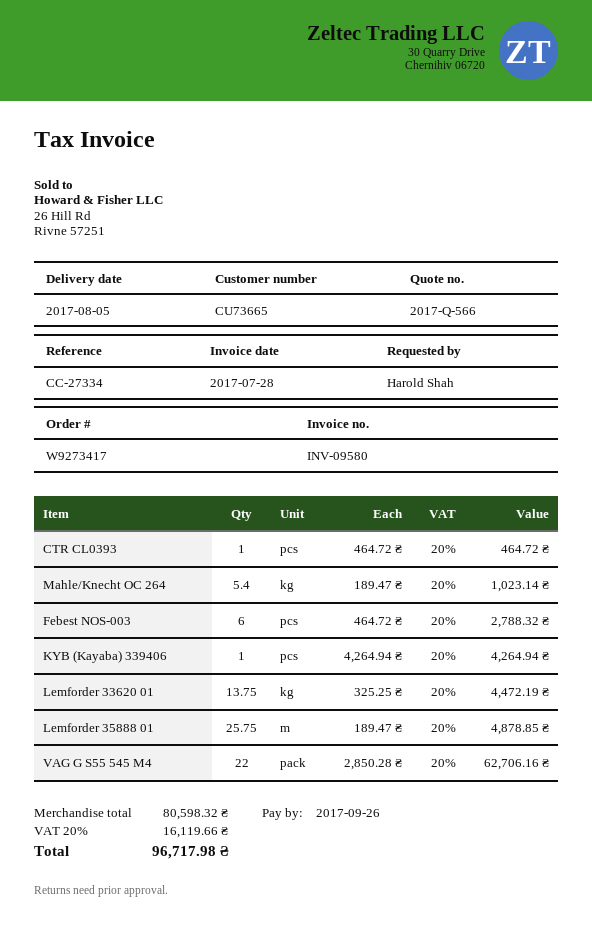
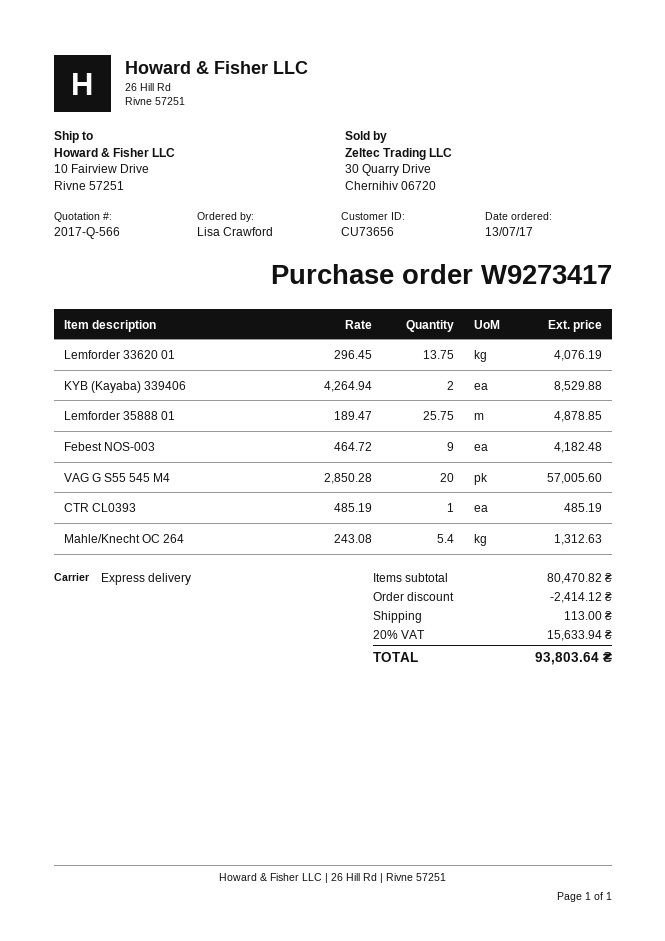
customer number: CU73665 -> CU73656
ordered by: Harold Shah -> Lisa Crawford
CTR CL0393: 1 x 464.72 = 464.72 -> 1 x 485.19 = 485.19
Mahle/Knecht OC 264: 5.4 x 189.47 = 1023.14 -> 5.4 x 243.08 = 1312.63
Febest NOS-003: 6 x 464.72 = 2788.32 -> 9 x 464.72 = 4182.48
KYB (Kayaba) 339406: 1 x 4264.94 = 4264.94 -> 2 x 4264.94 = 8529.88
Lemforder 33620 01: 13.75 x 325.25 = 4472.19 -> 13.75 x 296.45 = 4076.19
VAG G S55 545 M4: 22 x 2850.28 = 62706.16 -> 20 x 2850.28 = 57005.60
subtotal: 80598.32 -> 80470.82
discount: none -> 2414.12
shipping: none -> 113.00
tax: 20% = 16119.66 -> 20% = 15633.94
total: 96717.98 -> 93803.64

